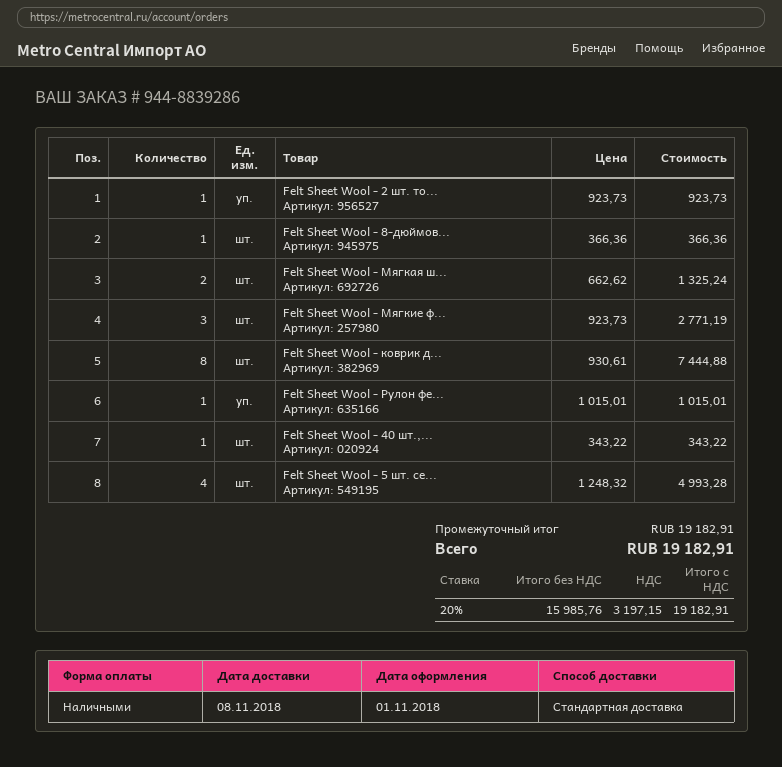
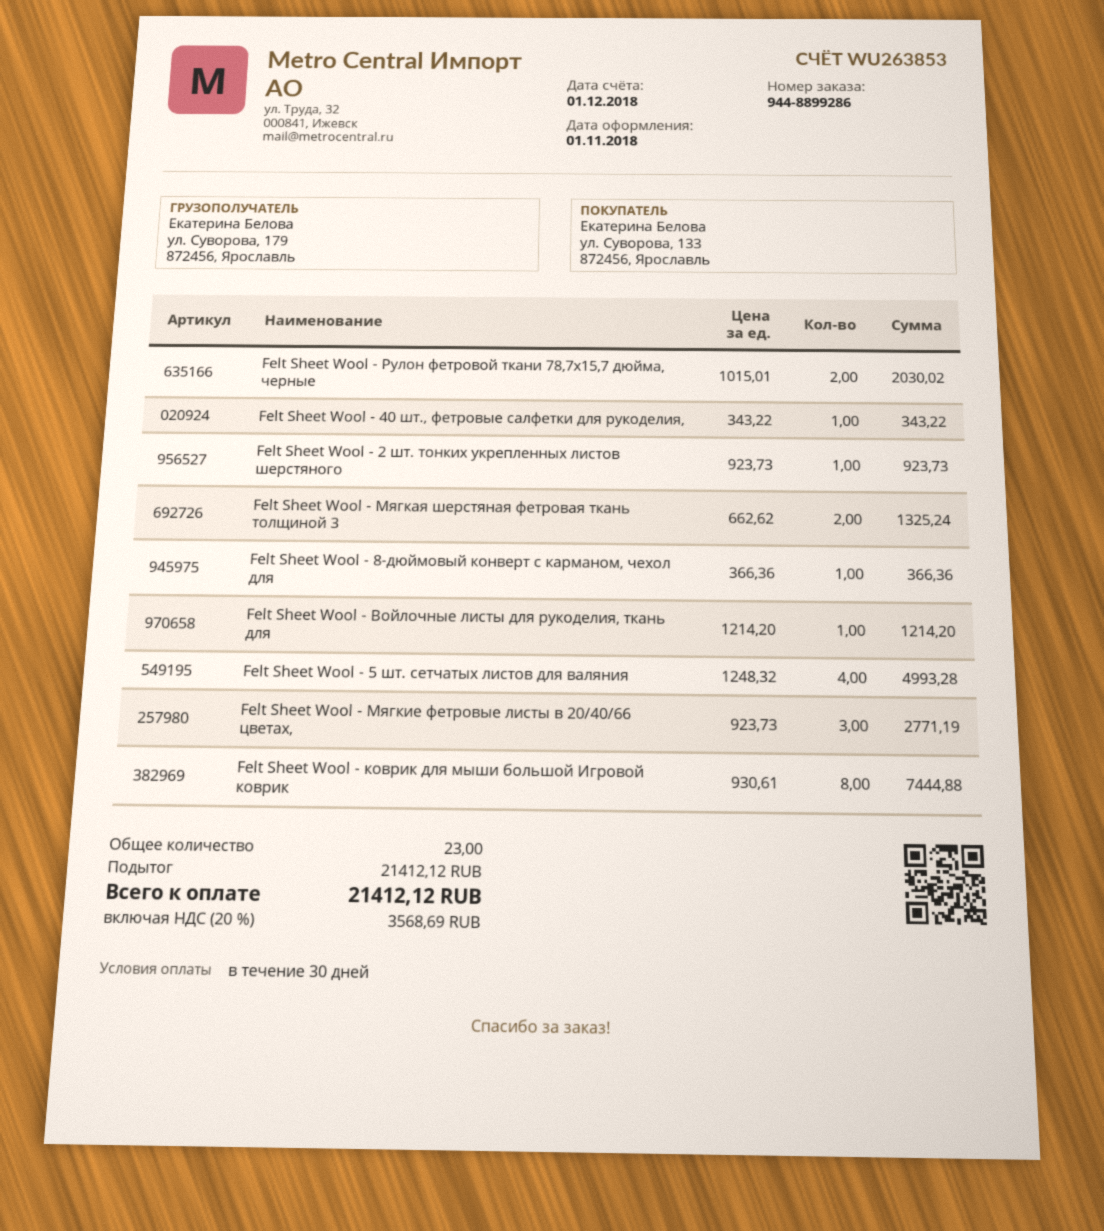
order number: 944-8839286 -> 944-8899286
Felt Sheet Wool - Рулон фе...: 1 x 1015.01 = 1015.01 -> 2 x 1015.01 = 2030.02
Felt Sheet Wool - Войлочные листы для рукоделия, ткань для: none -> 1 x 1214.20 = 1214.20
subtotal: 19182.91 -> 21412.12
tax: 20% = 3197.15 -> 20% = 3568.69
total: 19182.91 -> 21412.12

